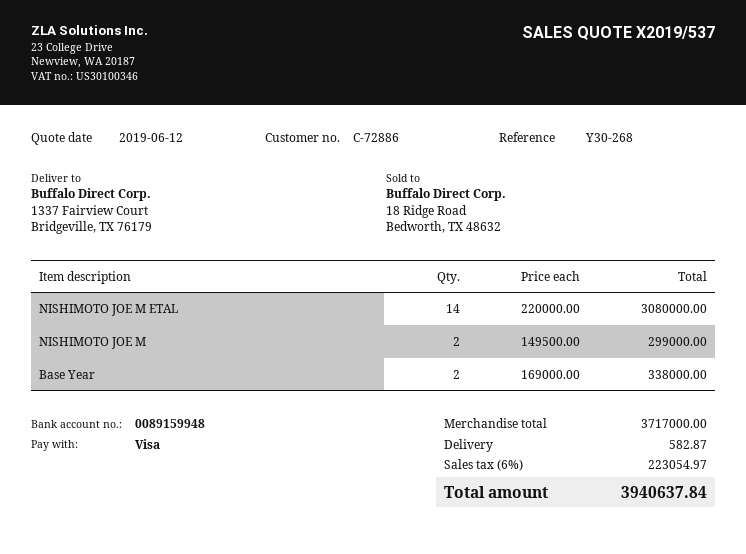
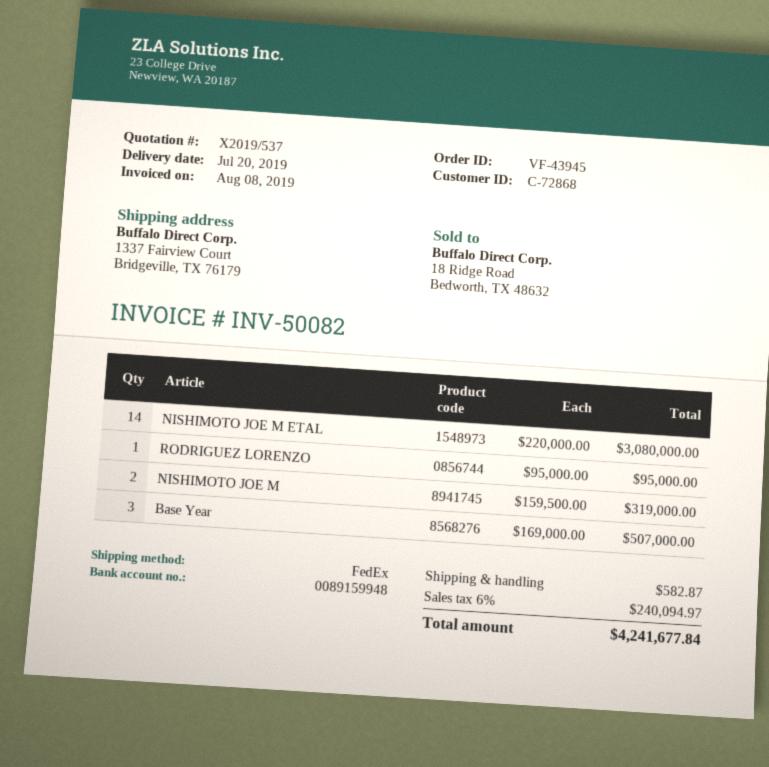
customer number: C-72886 -> C-72868
NISHIMOTO JOE M: 2 x 149500.00 = 299000.00 -> 2 x 159500.00 = 319000.00
Base Year: 2 x 169000.00 = 338000.00 -> 3 x 169000.00 = 507000.00
RODRIGUEZ LORENZO: none -> 1 x 95000.00 = 95000.00
tax: 6% = 223054.97 -> 6% = 240094.97
total: 3940637.84 -> 4241677.84

